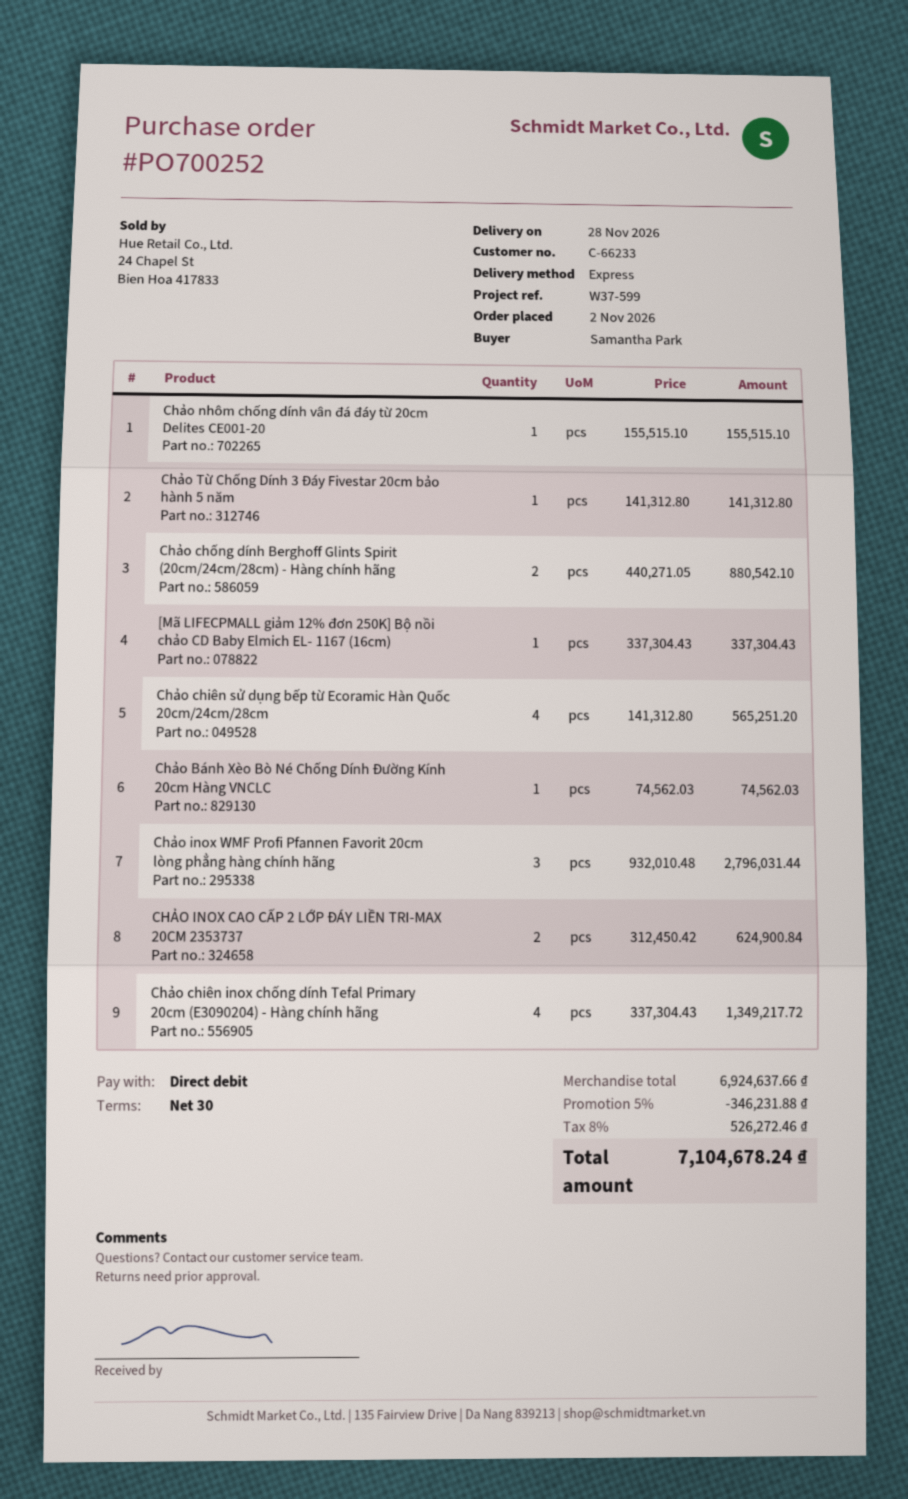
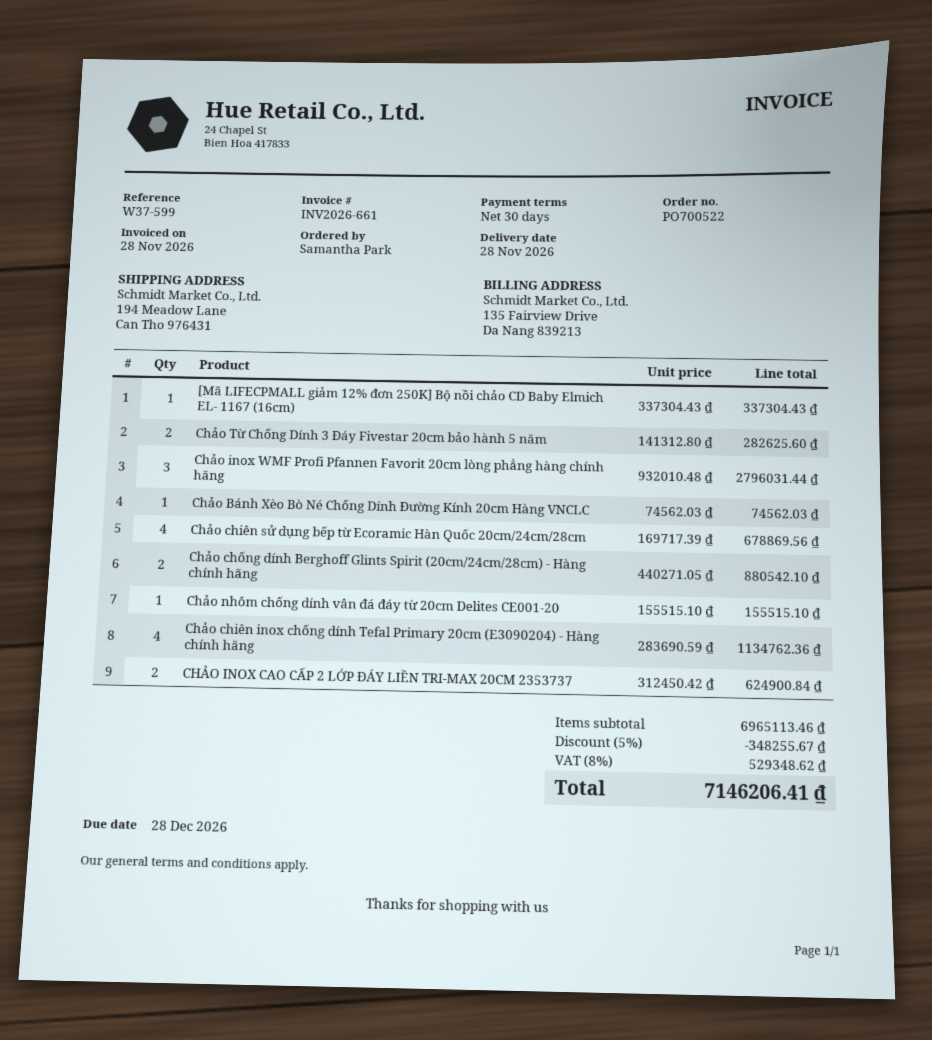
order number: PO700252 -> PO700522
Chảo Từ Chống Dính 3 Đáy Fivestar 20cm bảo hành 5 năm: 1 x 141312.80 = 141312.80 -> 2 x 141312.80 = 282625.60
Chảo chiên sử dụng bếp từ Ecoramic Hàn Quốc 20cm/24cm/28cm: 4 x 141312.80 = 565251.20 -> 4 x 169717.39 = 678869.56
Chảo chiên inox chống dính Tefal Primary 20cm (E3090204) - Hàng chính hãng: 4 x 337304.43 = 1349217.72 -> 4 x 283690.59 = 1134762.36
subtotal: 6924637.66 -> 6965113.46
discount: 5% = 346231.88 -> 5% = 348255.67
tax: 8% = 526272.46 -> 8% = 529348.62
total: 7104678.24 -> 7146206.41

